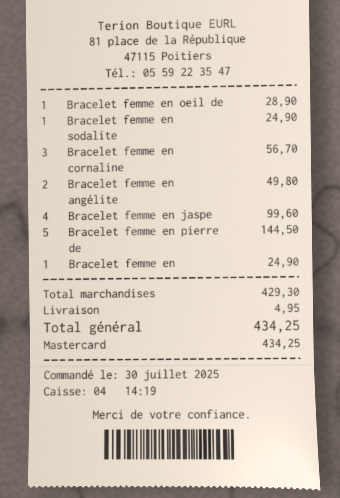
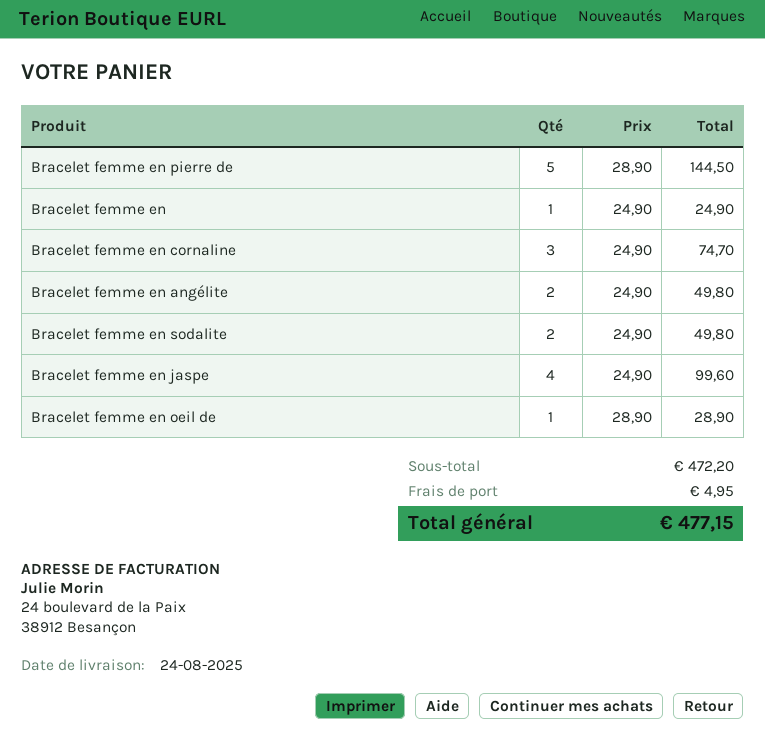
Bracelet femme en sodalite: 1 for 24.90 -> 2 for 49.80
Bracelet femme en cornaline: 3 for 56.70 -> 3 for 74.70
subtotal: 429.30 -> 472.20
total: 434.25 -> 477.15

